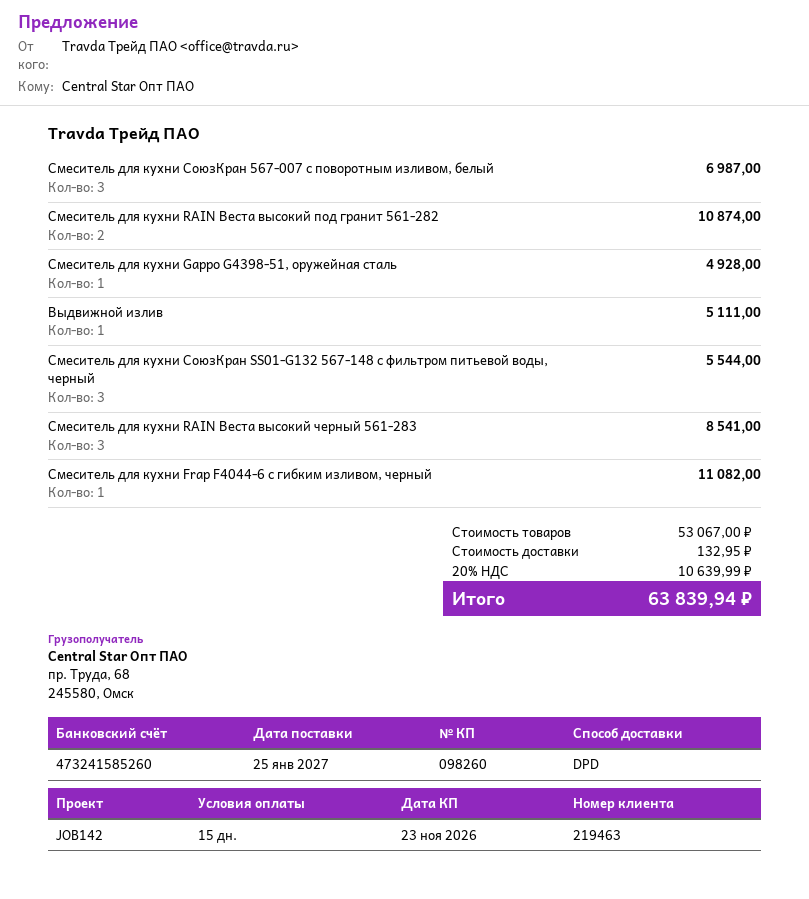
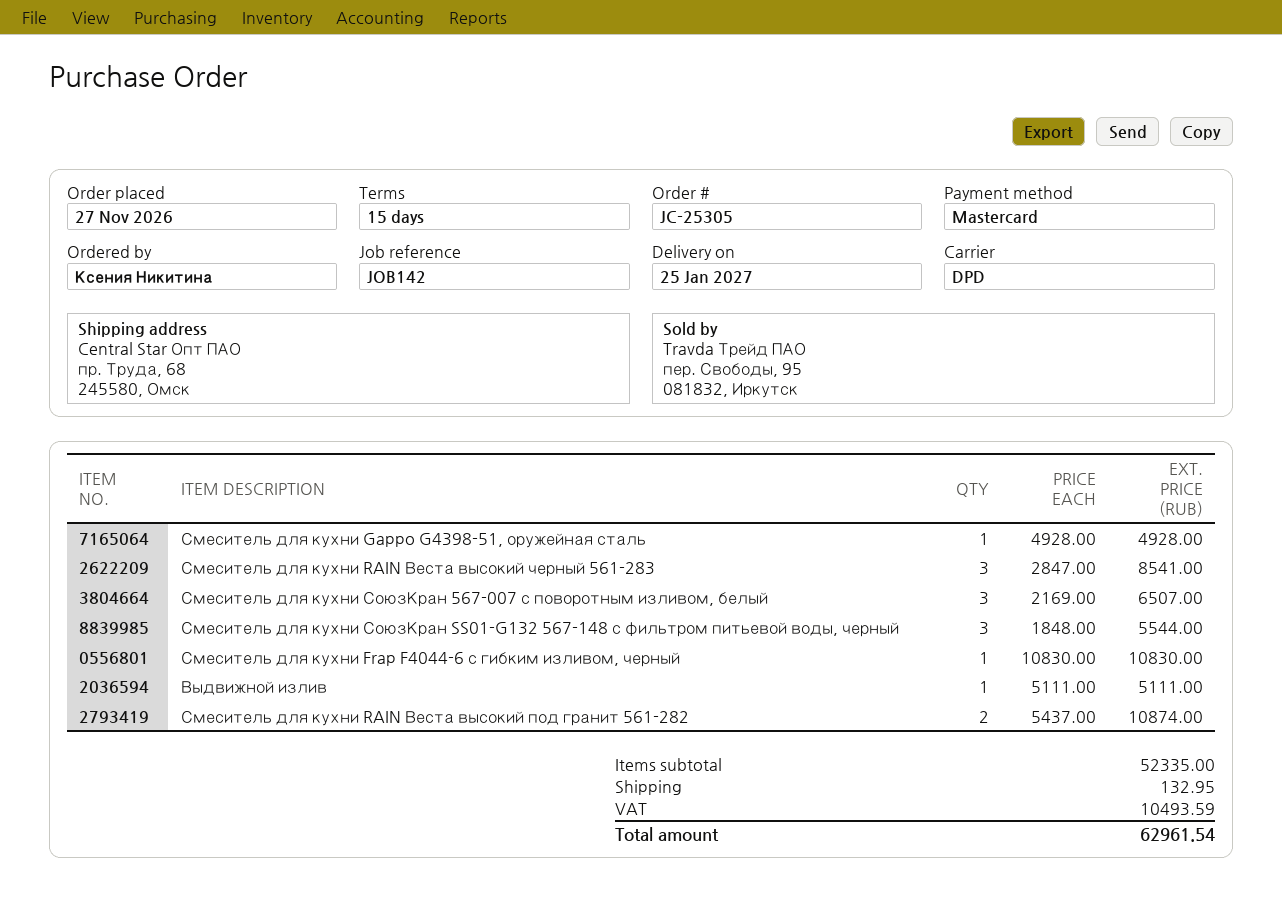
Смеситель для кухни СоюзКран 567-007 с поворотным изливом, белый: 3 for 6987.00 -> 3 for 6507.00
Смеситель для кухни Frap F4044-6 с гибким изливом, черный: 1 for 11082.00 -> 1 for 10830.00
subtotal: 53067.00 -> 52335.00
tax: 10639.99 -> 10493.59
total: 63839.94 -> 62961.54

